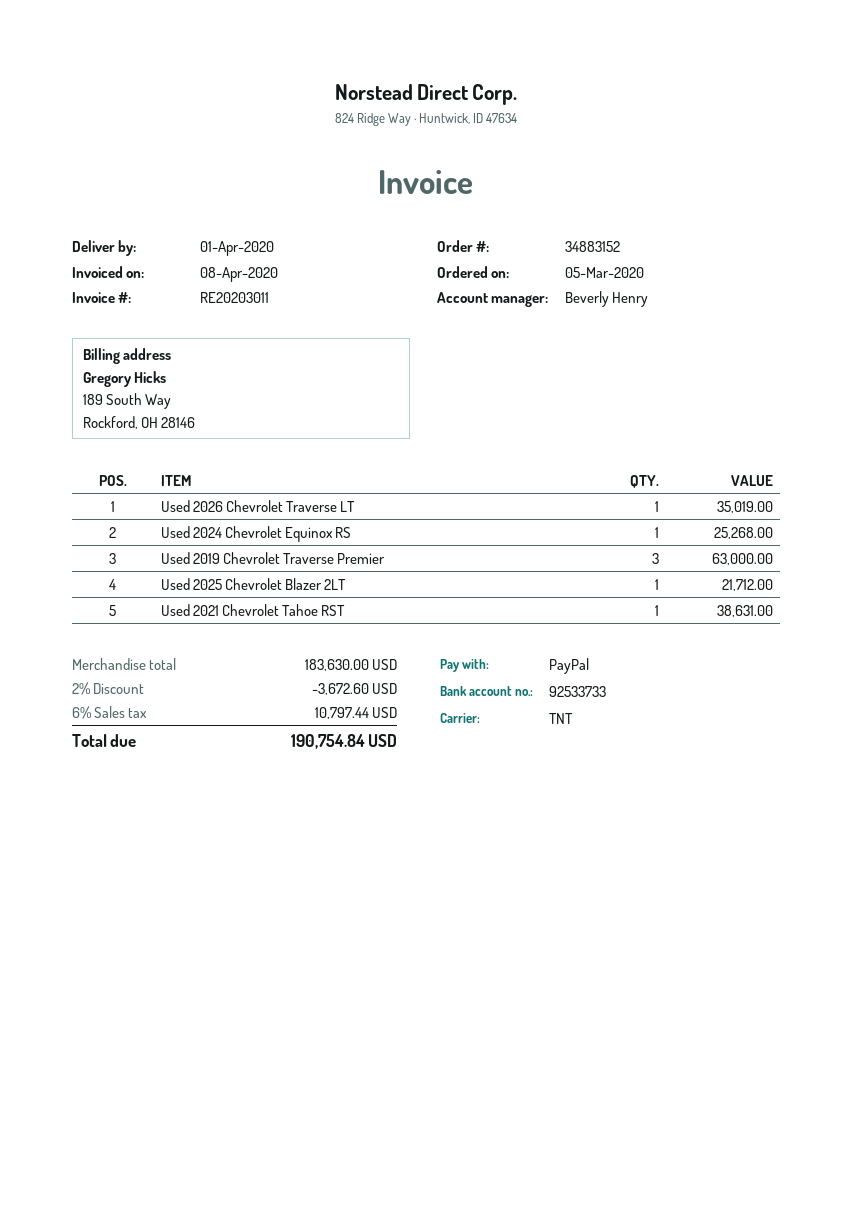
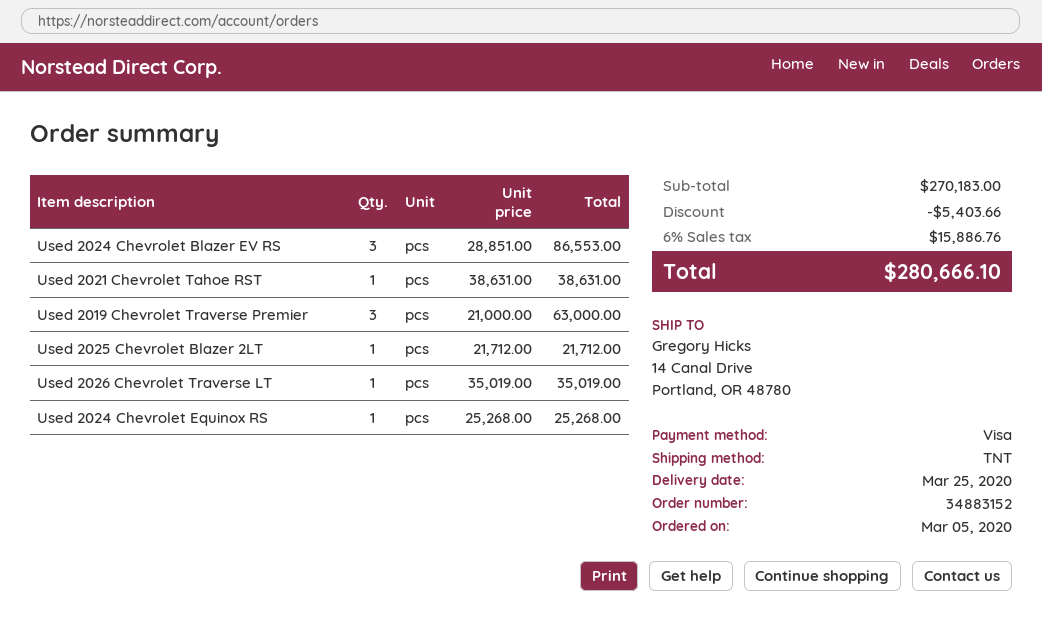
delivery date: 2020-04-01 -> 2020-03-25
payment method: PayPal -> Visa
Used 2024 Chevrolet Blazer EV RS: none -> 3 for 86553.00
subtotal: 183630.00 -> 270183.00
discount: 3672.60 -> 5403.66
tax: 6% = 10797.44 -> 6% = 15886.76
total: 190754.84 -> 280666.10

